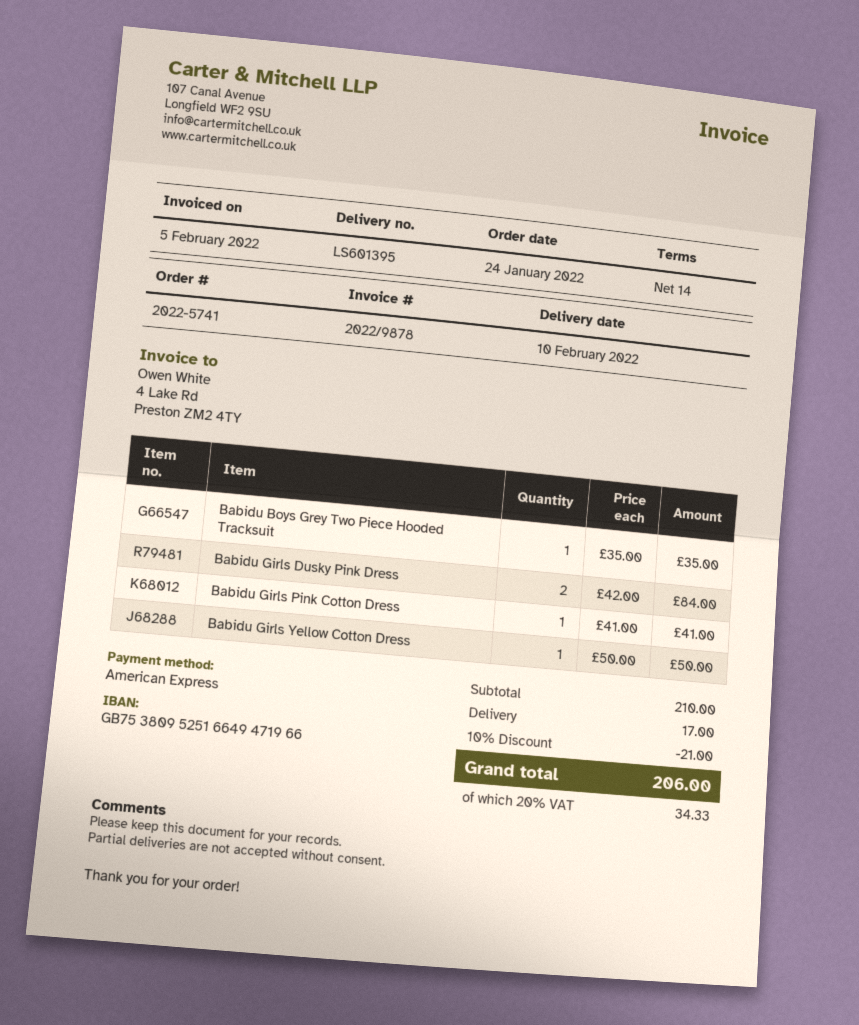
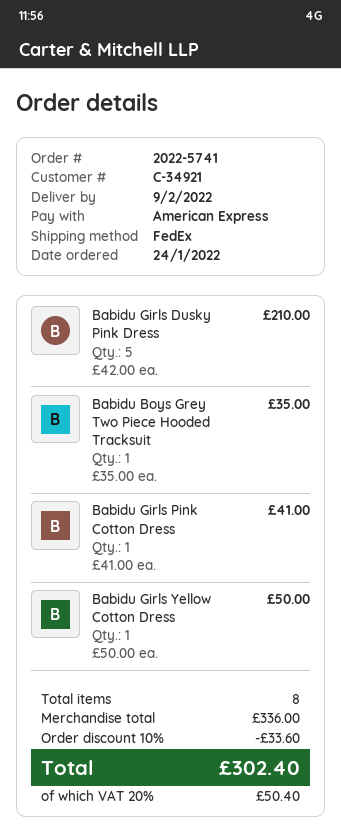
delivery date: 2022-02-10 -> 2022-02-09
Babidu Girls Dusky Pink Dress: 2 x 42.00 = 84.00 -> 5 x 42.00 = 210.00
subtotal: 210.00 -> 336.00
discount: 10% = 21.00 -> 10% = 33.60
shipping: 17.00 -> none
tax: 20% = 34.33 -> 20% = 50.40
total: 206.00 -> 302.40

